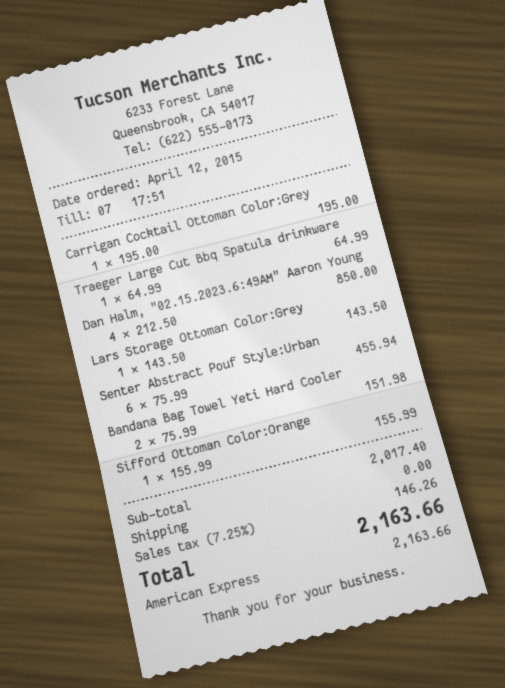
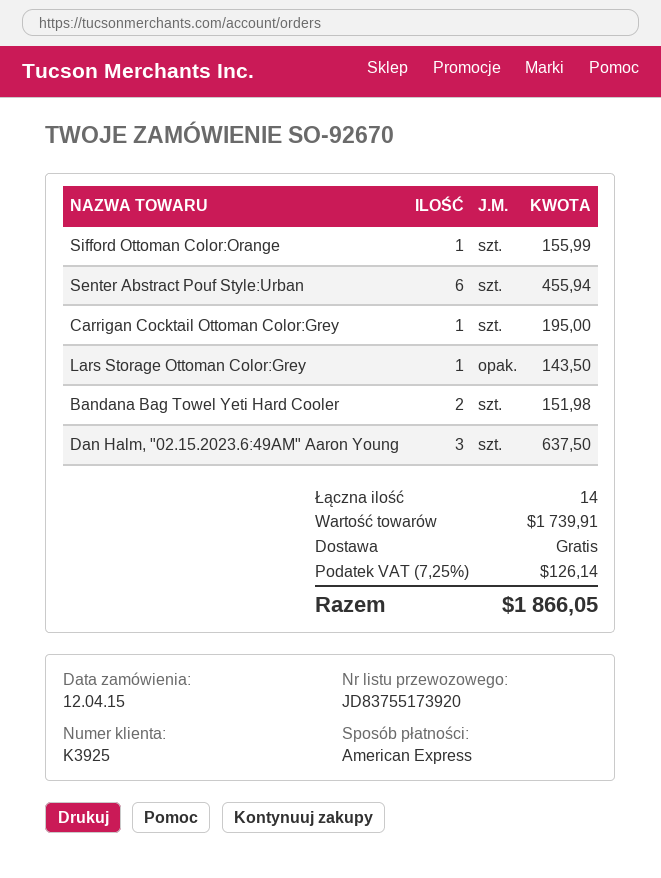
Traeger Large Cut Bbq Spatula drinkware: 1 for 64.99 -> none
Dan Halm, "02.15.2023.6:49AM" Aaron Young: 4 for 850.00 -> 3 for 637.50
subtotal: 2017.40 -> 1739.91
tax: 7.25% = 146.26 -> 7.25% = 126.14
total: 2163.66 -> 1866.05

